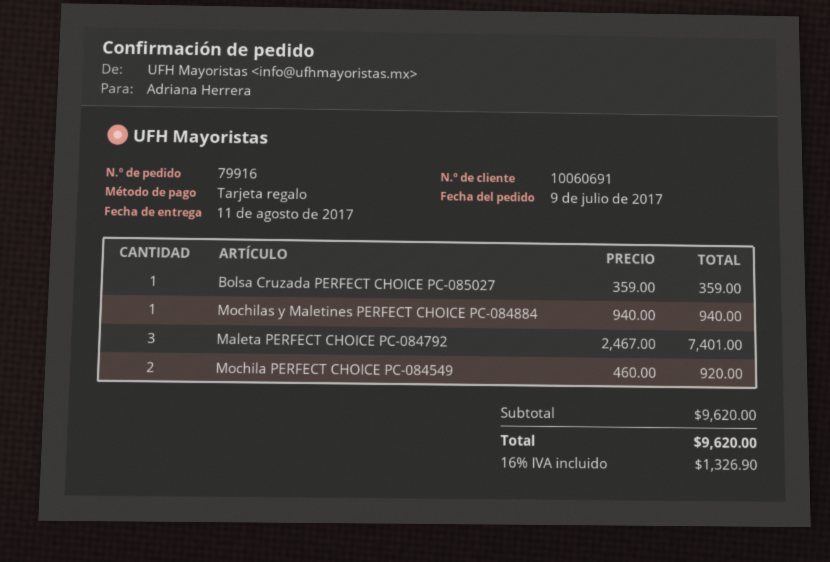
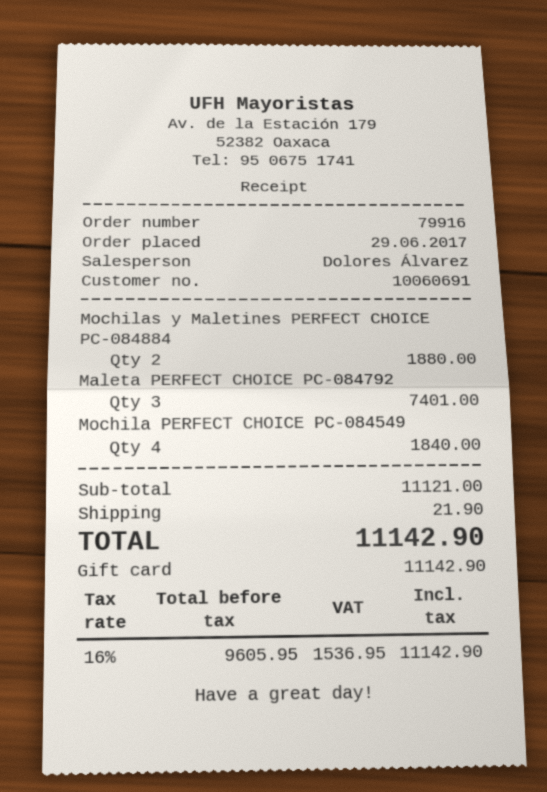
order date: 2017-07-09 -> 2017-06-29
Bolsa Cruzada PERFECT CHOICE PC-085027: 1 for 359.00 -> none
Mochilas y Maletines PERFECT CHOICE PC-084884: 1 for 940.00 -> 2 for 1880.00
Mochila PERFECT CHOICE PC-084549: 2 for 920.00 -> 4 for 1840.00
subtotal: 9620.00 -> 11121.00
shipping: none -> 21.90
tax: 16% = 1326.90 -> 16% = 1536.95
total: 9620.00 -> 11142.90

